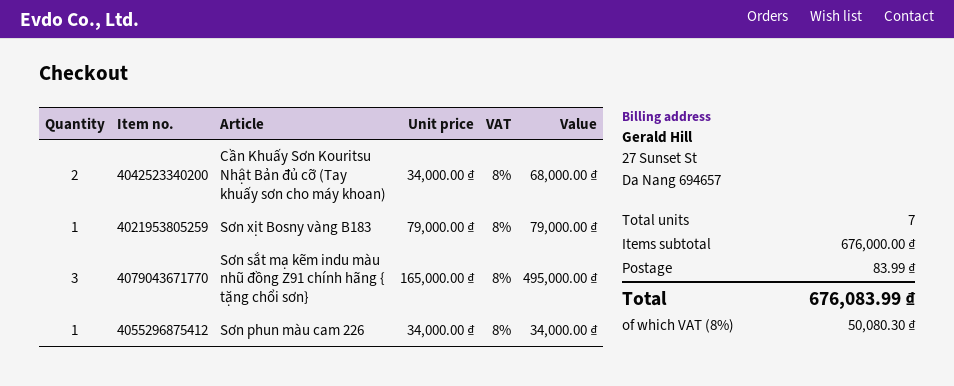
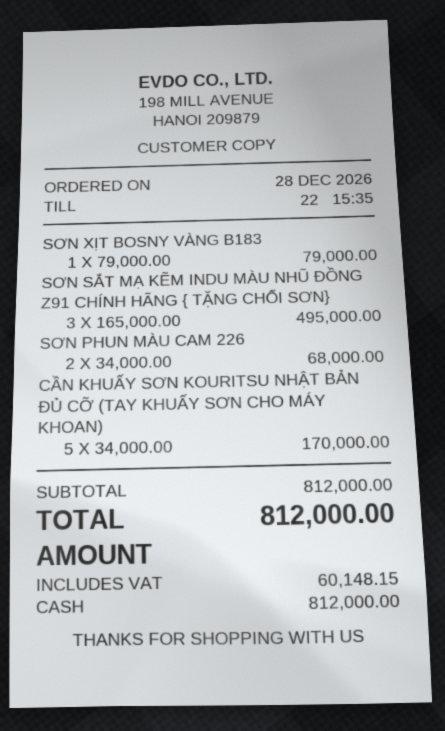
Cần Khuấy Sơn Kouritsu Nhật Bản đủ cỡ (Tay khuấy sơn cho máy khoan): 2 x 34000.00 = 68000.00 -> 5 x 34000.00 = 170000.00
Sơn phun màu cam 226: 1 x 34000.00 = 34000.00 -> 2 x 34000.00 = 68000.00
subtotal: 676000.00 -> 812000.00
shipping: 83.99 -> none
tax: 50080.30 -> 60148.15
total: 676083.99 -> 812000.00

